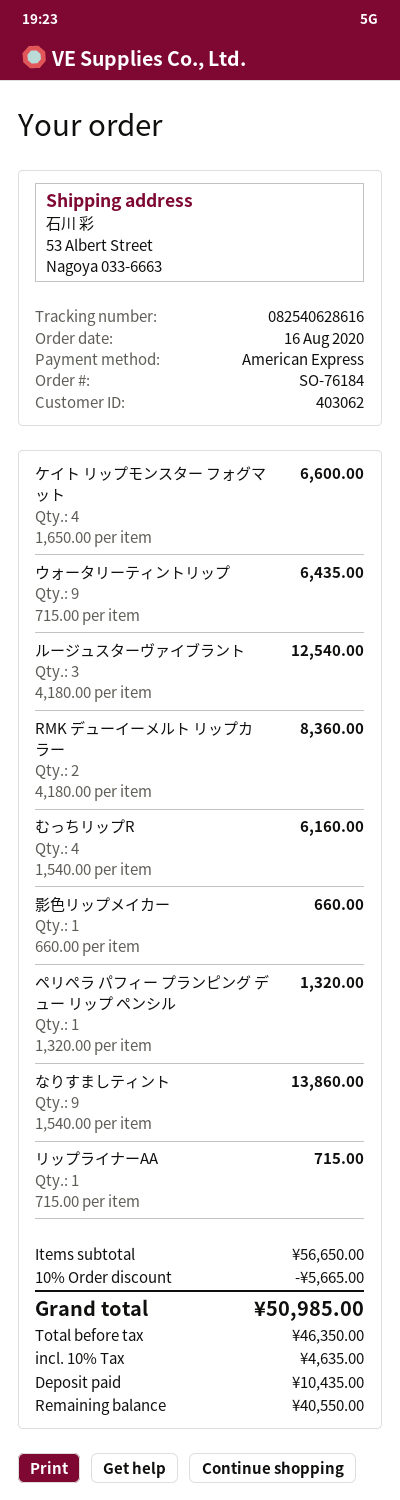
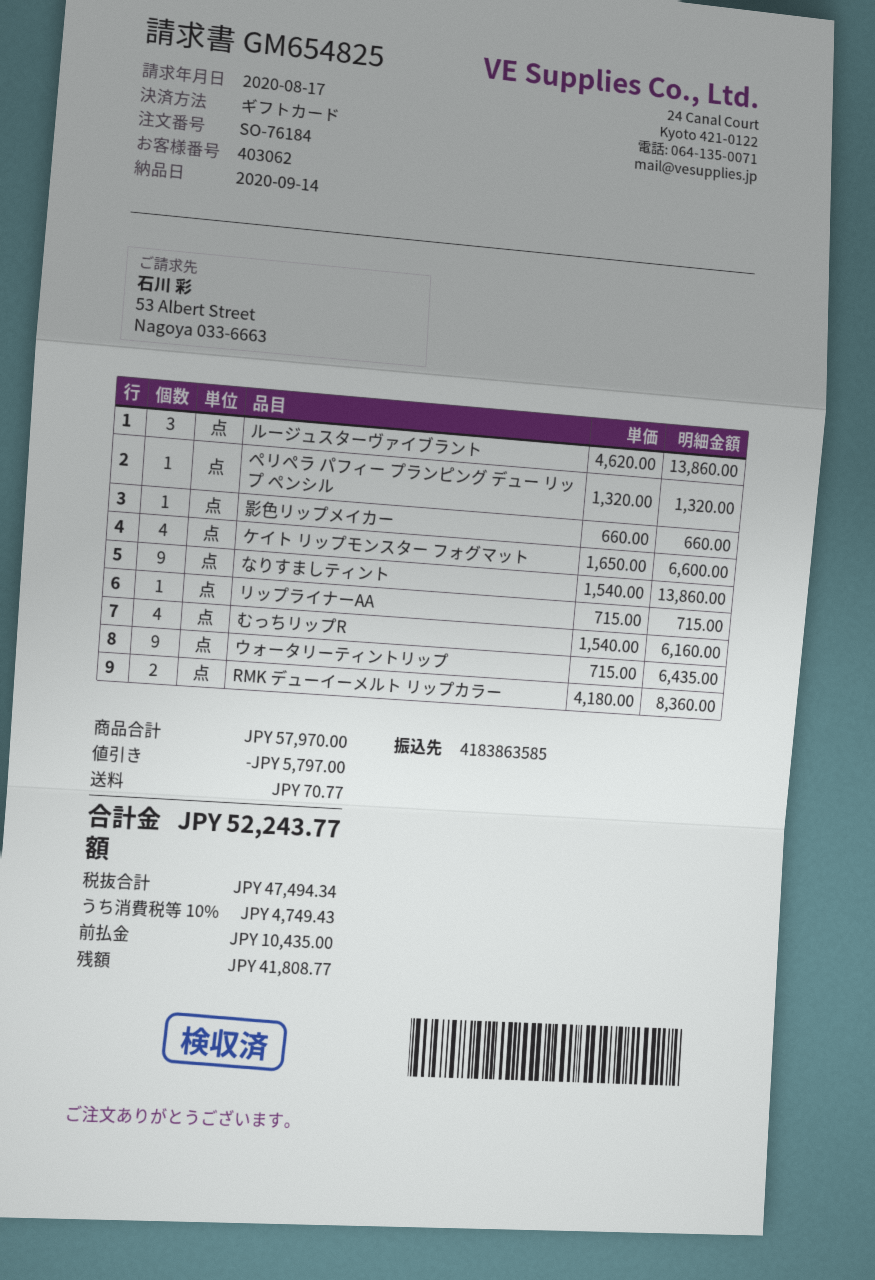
payment method: American Express -> gift card
ルージュスターヴァイブラント: 3 x 4180.00 = 12540.00 -> 3 x 4620.00 = 13860.00
subtotal: 56650.00 -> 57970.00
discount: 5665.00 -> 5797.00
shipping: none -> 70.77
net: 46350.00 -> 47494.34
tax: 10% = 4635.00 -> 10% = 4749.43
total: 50985.00 -> 52243.77
balance: 40550.00 -> 41808.77

